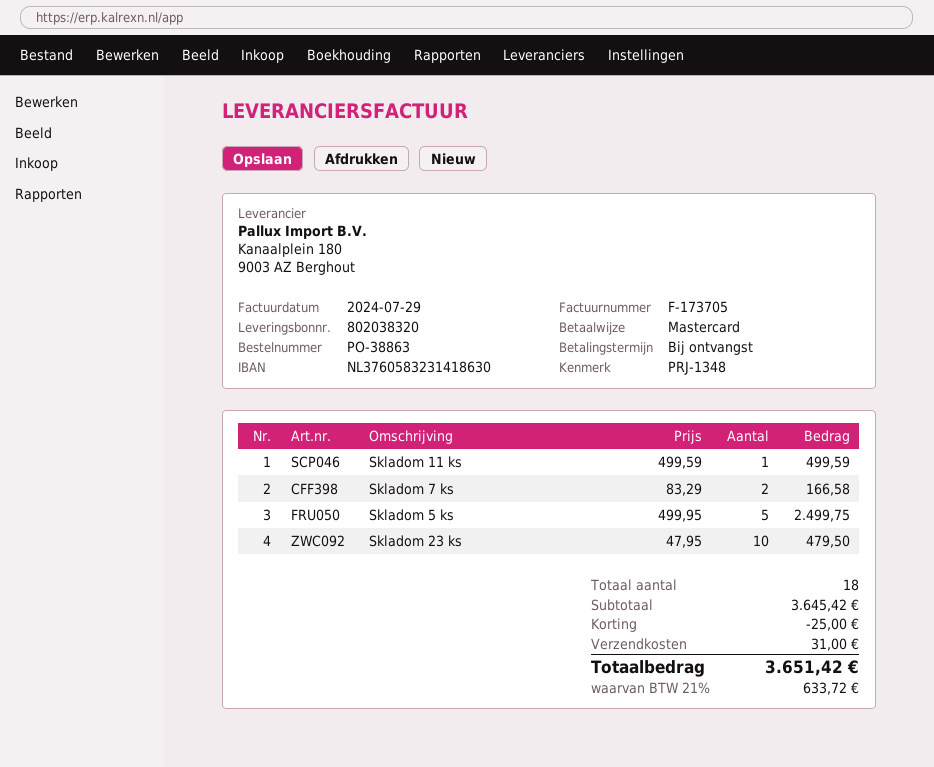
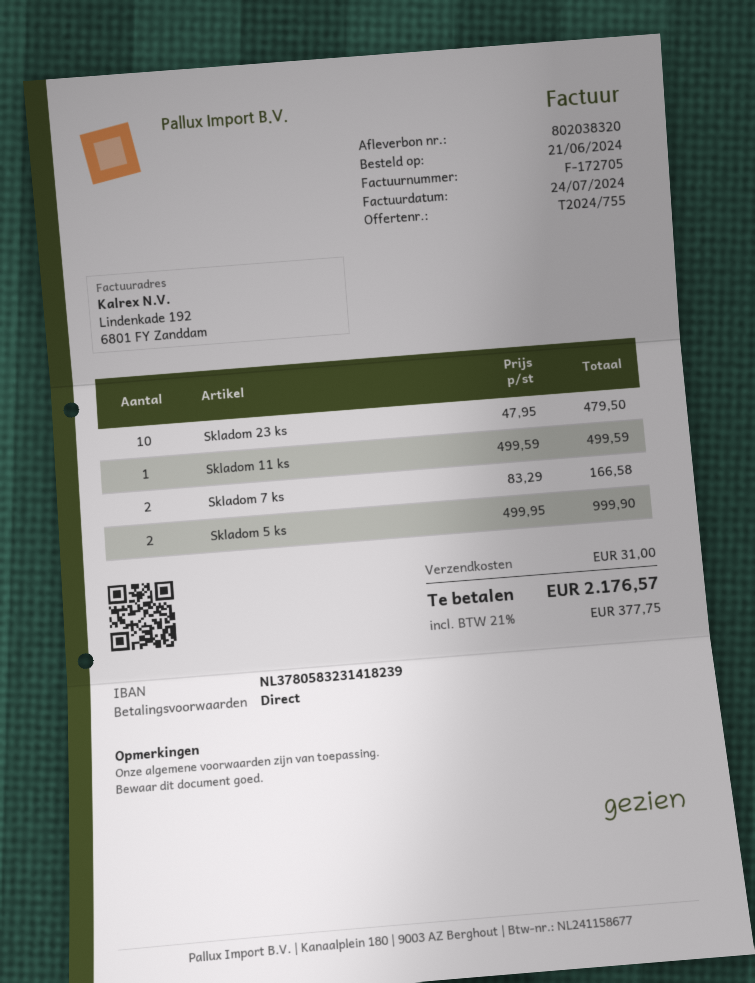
invoice number: F-173705 -> F-172705
invoice date: 2024-07-29 -> 2024-07-24
bank account: NL3760583231418630 -> NL3780583231418239
Skladom 5 ks: 5 x 499.95 = 2499.75 -> 2 x 499.95 = 999.90
discount: 25.00 -> none
tax: 21% = 633.72 -> 21% = 377.75
total: 3651.42 -> 2176.57

